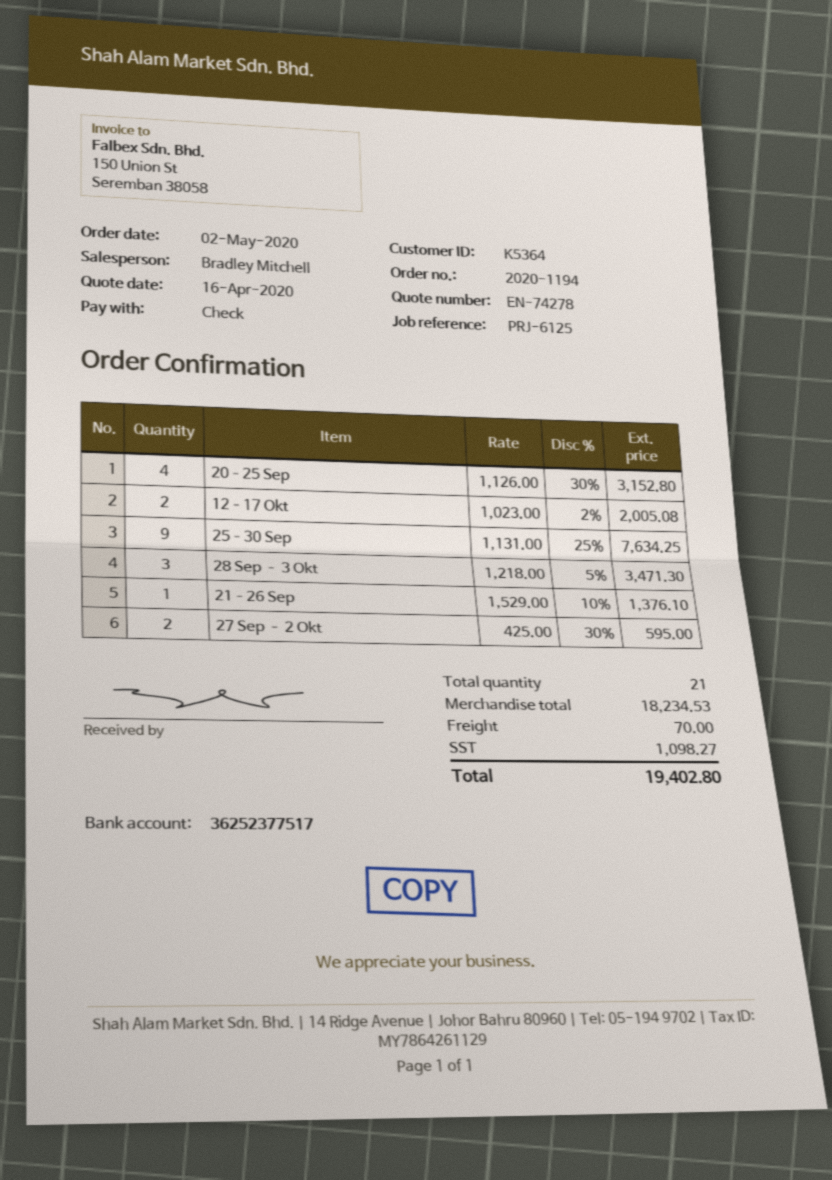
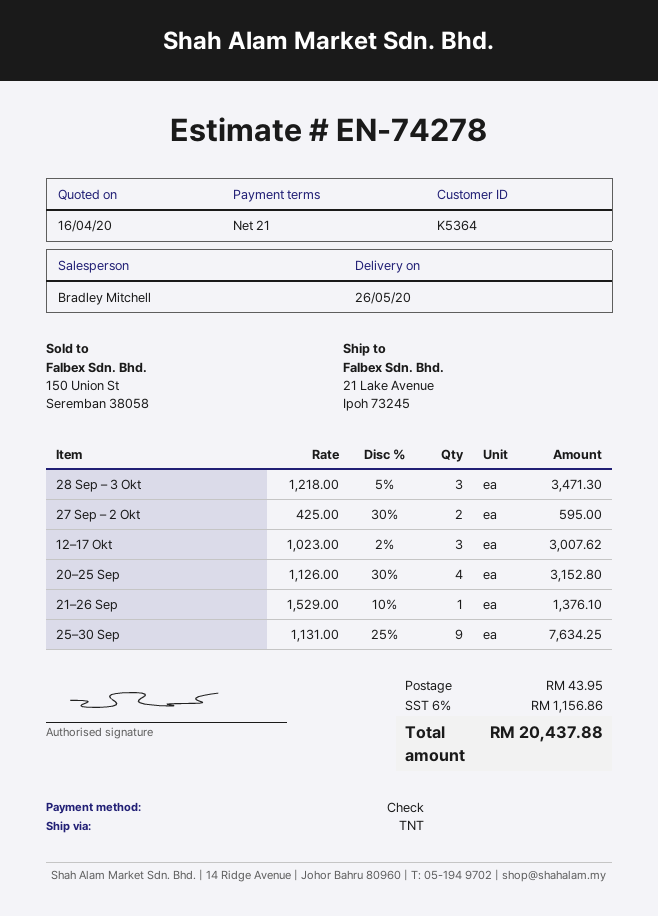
12–17 Okt: 2 x 1023.00 - 2% = 2005.08 -> 3 x 1023.00 - 2% = 3007.62
shipping: 70.00 -> 43.95
tax: 1098.27 -> 1156.86
total: 19402.80 -> 20437.88

